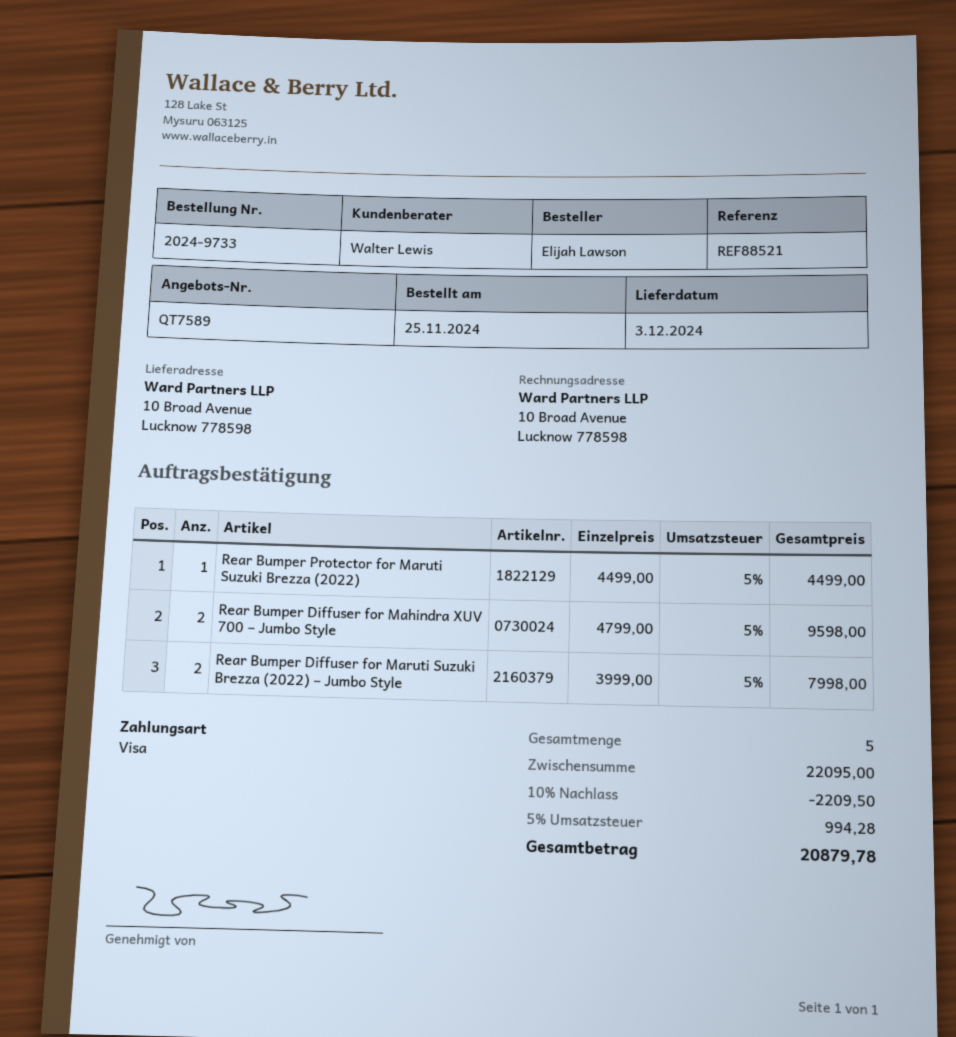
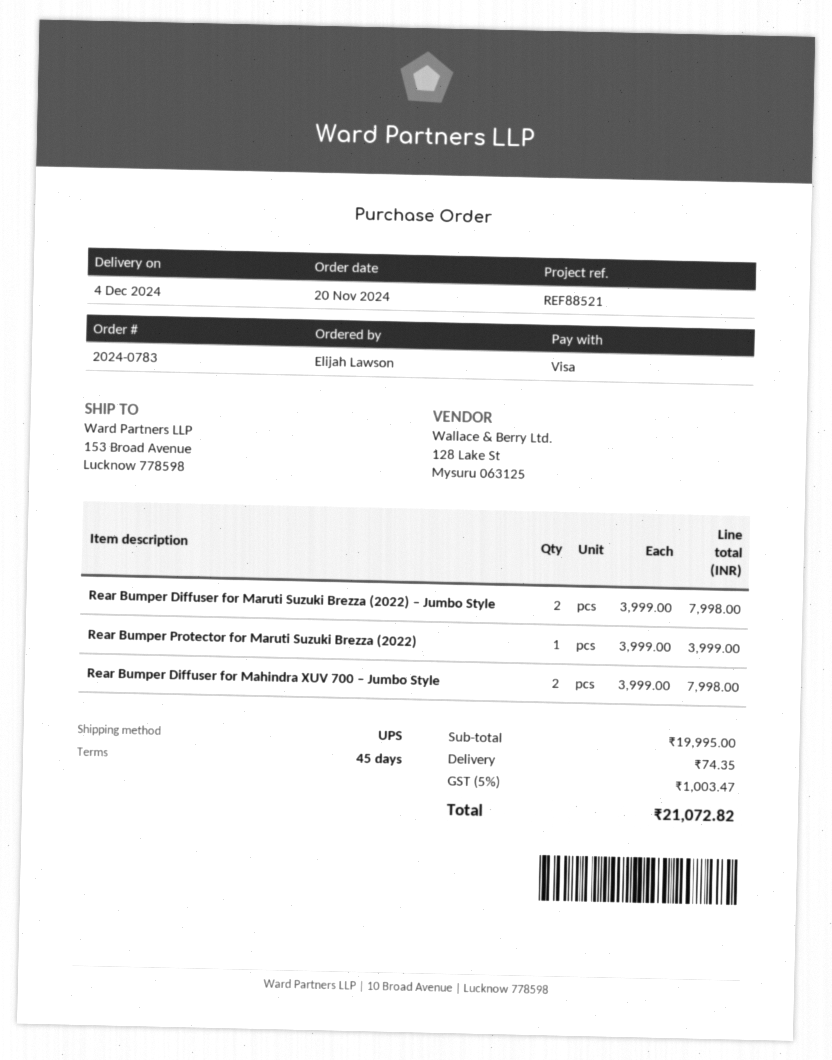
order number: 2024-9733 -> 2024-0783
order date: 2024-11-25 -> 2024-11-20
delivery date: 2024-12-03 -> 2024-12-04
ship to: 10 Broad Avenue, Lucknow 778598 -> 153 Broad Avenue, Lucknow 778598
Rear Bumper Protector for Maruti Suzuki Brezza (2022): 1 x 4499.00 = 4499.00 -> 1 x 3999.00 = 3999.00
Rear Bumper Diffuser for Mahindra XUV 700 – Jumbo Style: 2 x 4799.00 = 9598.00 -> 2 x 3999.00 = 7998.00
subtotal: 22095.00 -> 19995.00
discount: 10% = 2209.50 -> none
shipping: none -> 74.35
tax: 5% = 994.28 -> 5% = 1003.47
total: 20879.78 -> 21072.82

